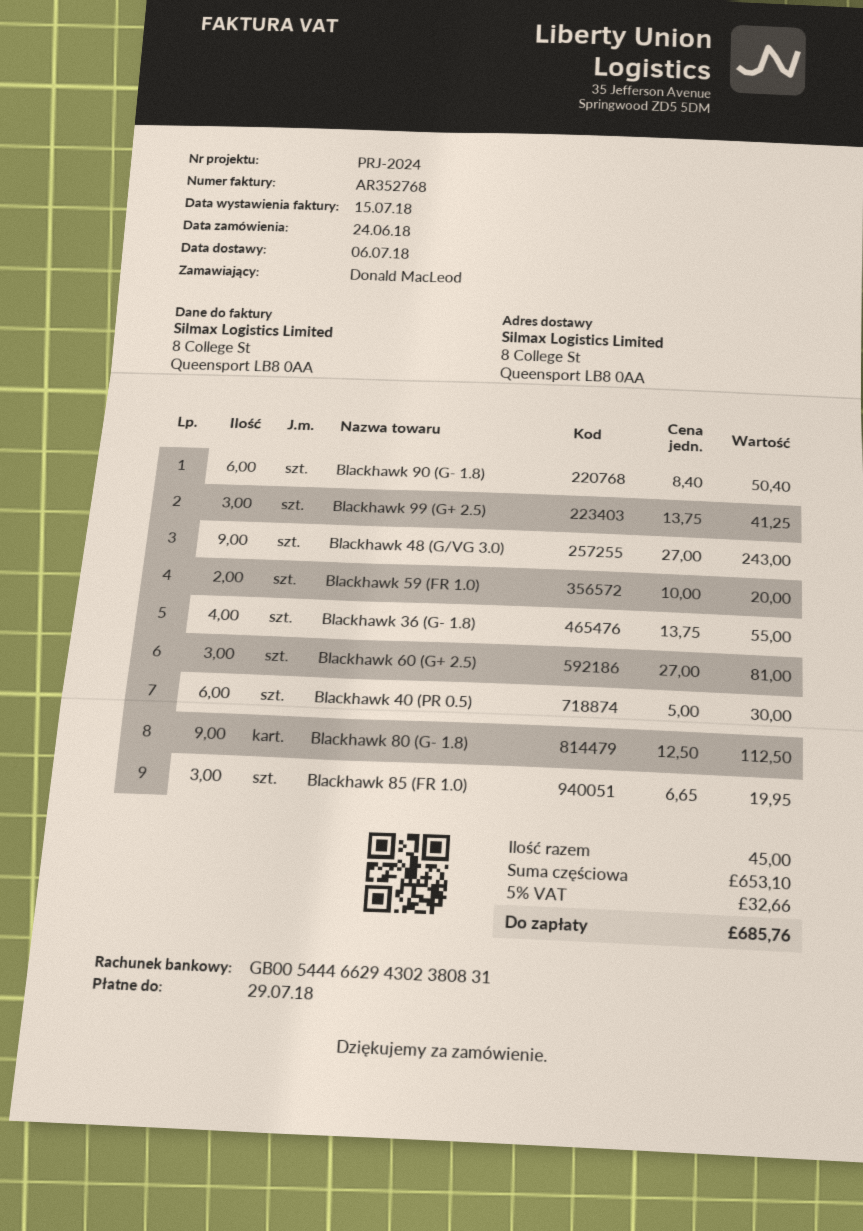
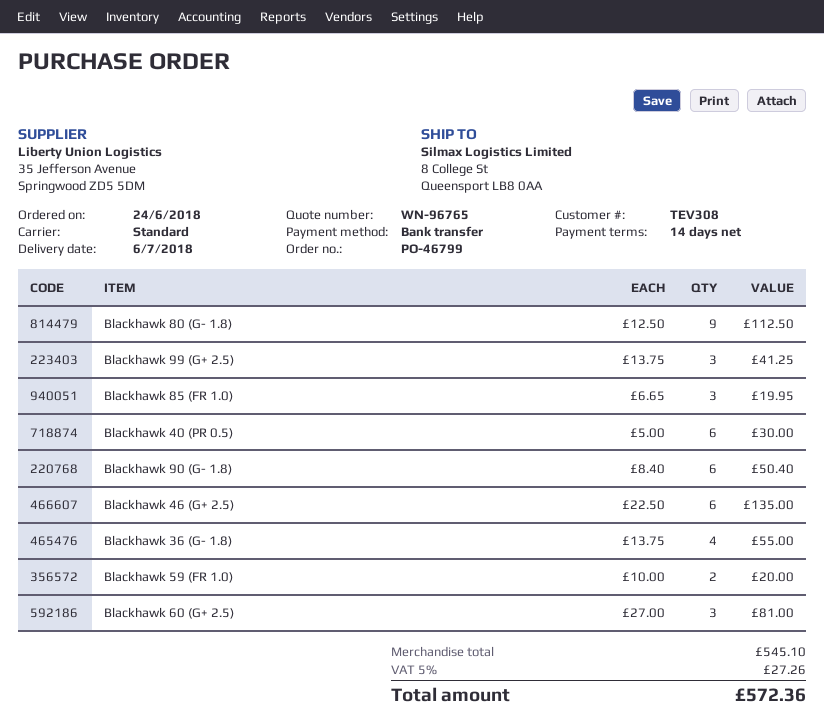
Blackhawk 48 (G/VG 3.0): 9 x 27.00 = 243.00 -> none
Blackhawk 46 (G+ 2.5): none -> 6 x 22.50 = 135.00
subtotal: 653.10 -> 545.10
tax: 5% = 32.66 -> 5% = 27.26
total: 685.76 -> 572.36

